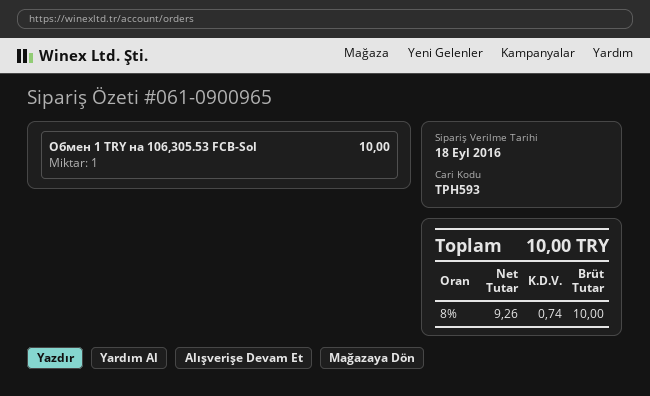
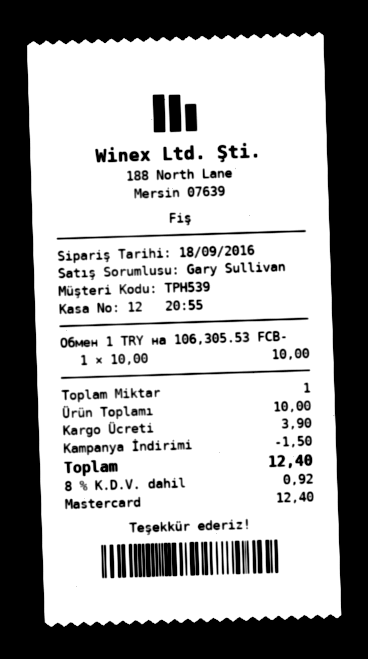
customer number: TPH593 -> TPH539
discount: none -> 1.50
shipping: none -> 3.90
tax: 8% = 0.74 -> 8% = 0.92
total: 10.00 -> 12.40

